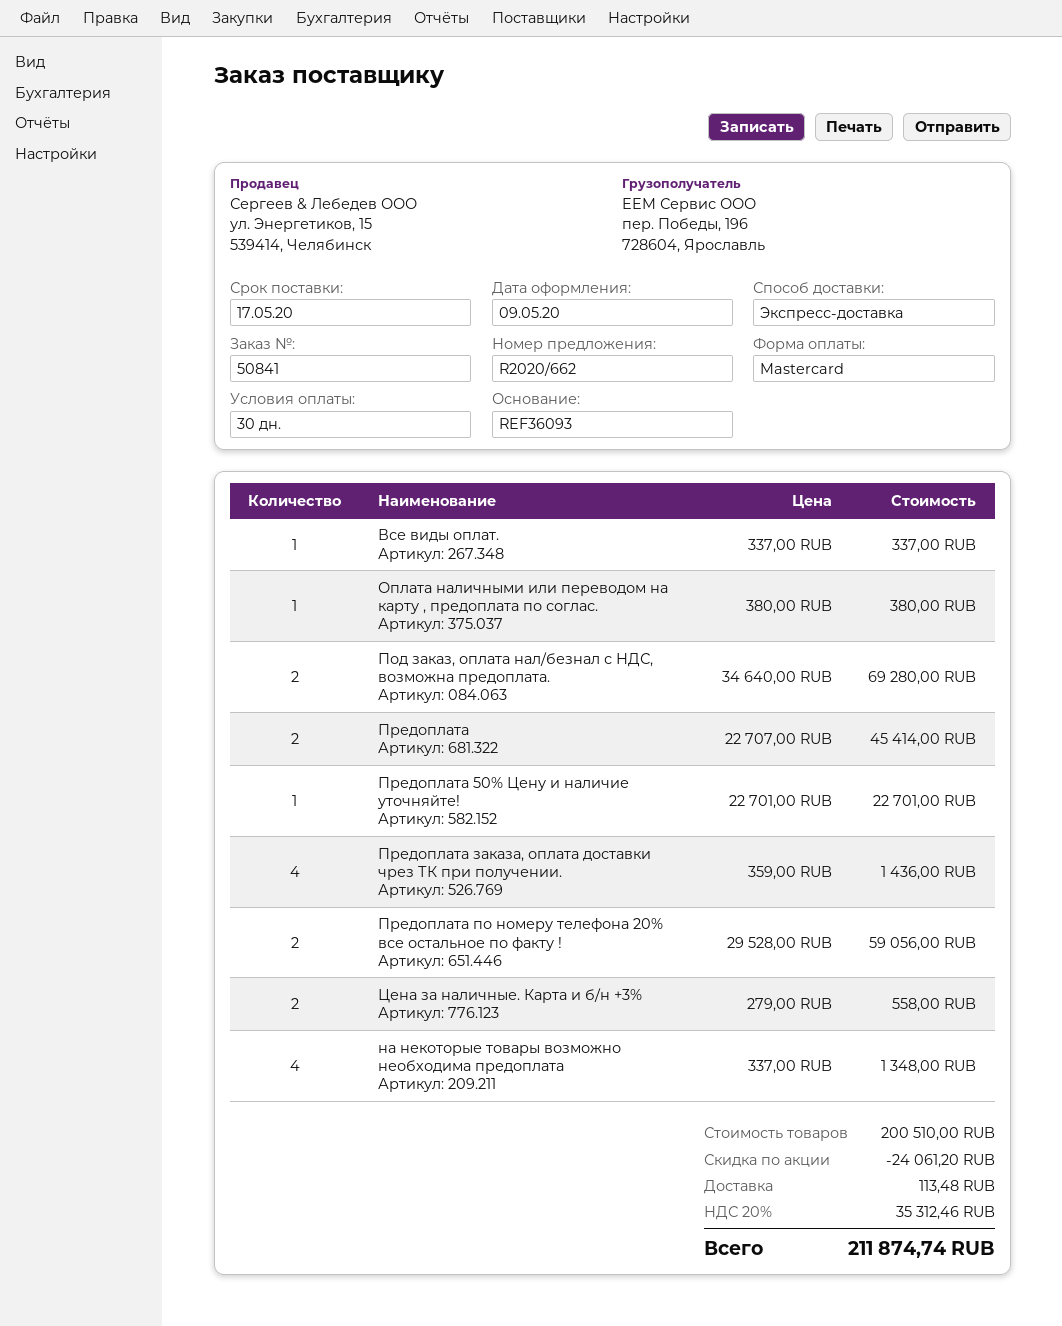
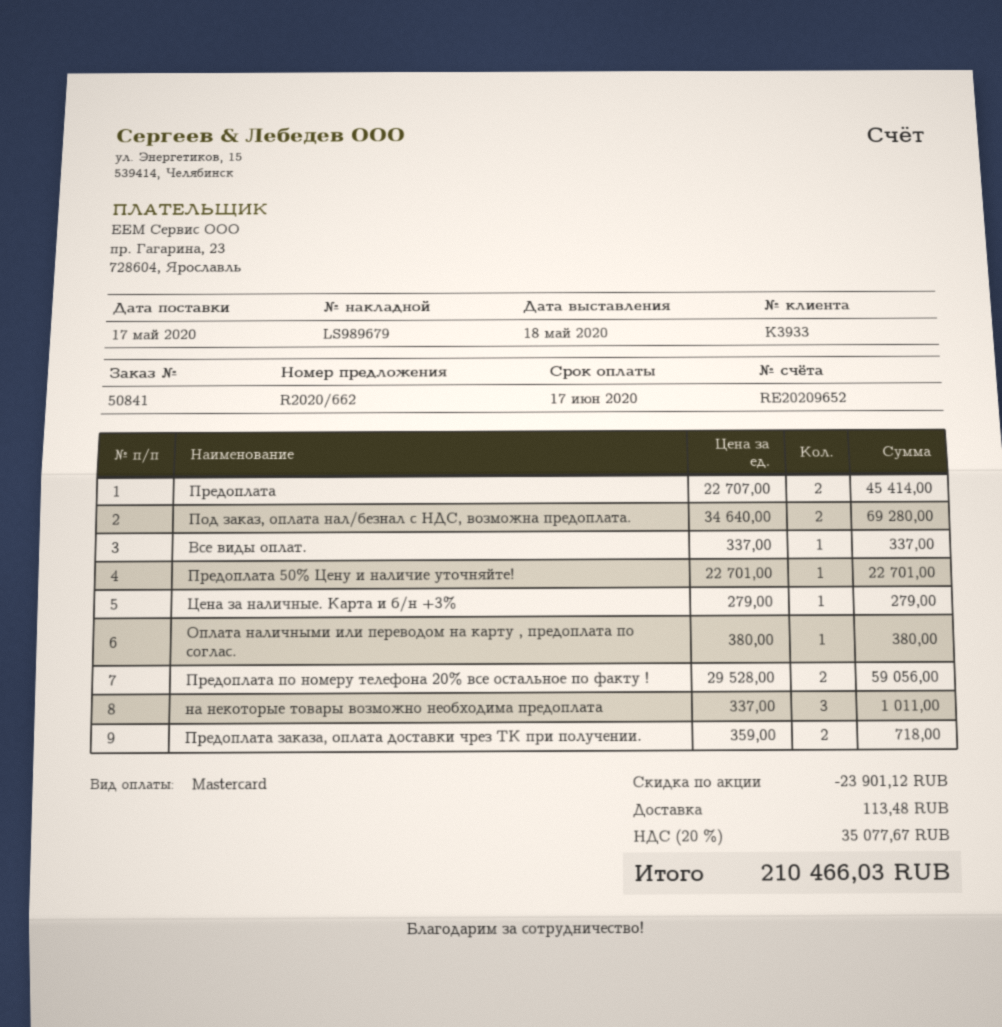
Предоплата заказа, оплата доставки чрез ТК при получении.: 4 x 359.00 = 1436.00 -> 2 x 359.00 = 718.00
Цена за наличные. Карта и б/н +3%: 2 x 279.00 = 558.00 -> 1 x 279.00 = 279.00
на некоторые товары возможно необходима предоплата: 4 x 337.00 = 1348.00 -> 3 x 337.00 = 1011.00
discount: 24061.20 -> 23901.12
tax: 20% = 35312.46 -> 20% = 35077.67
total: 211874.74 -> 210466.03

